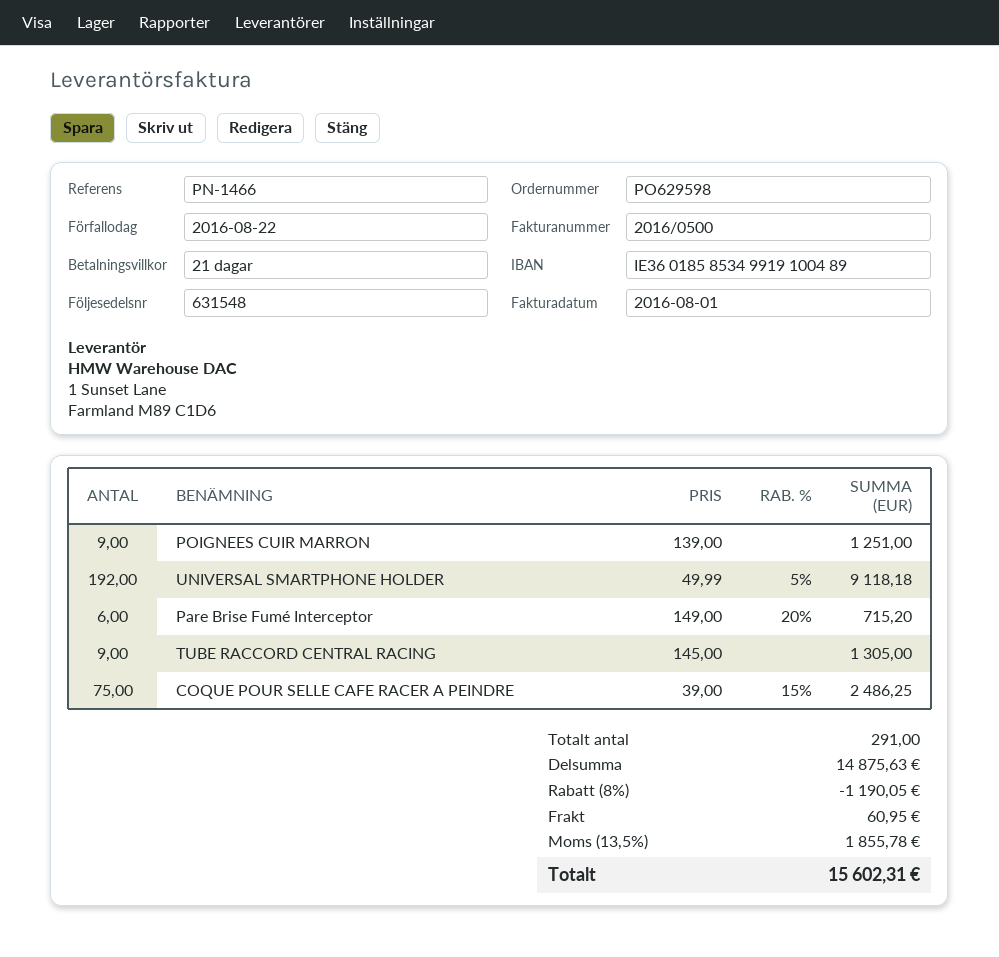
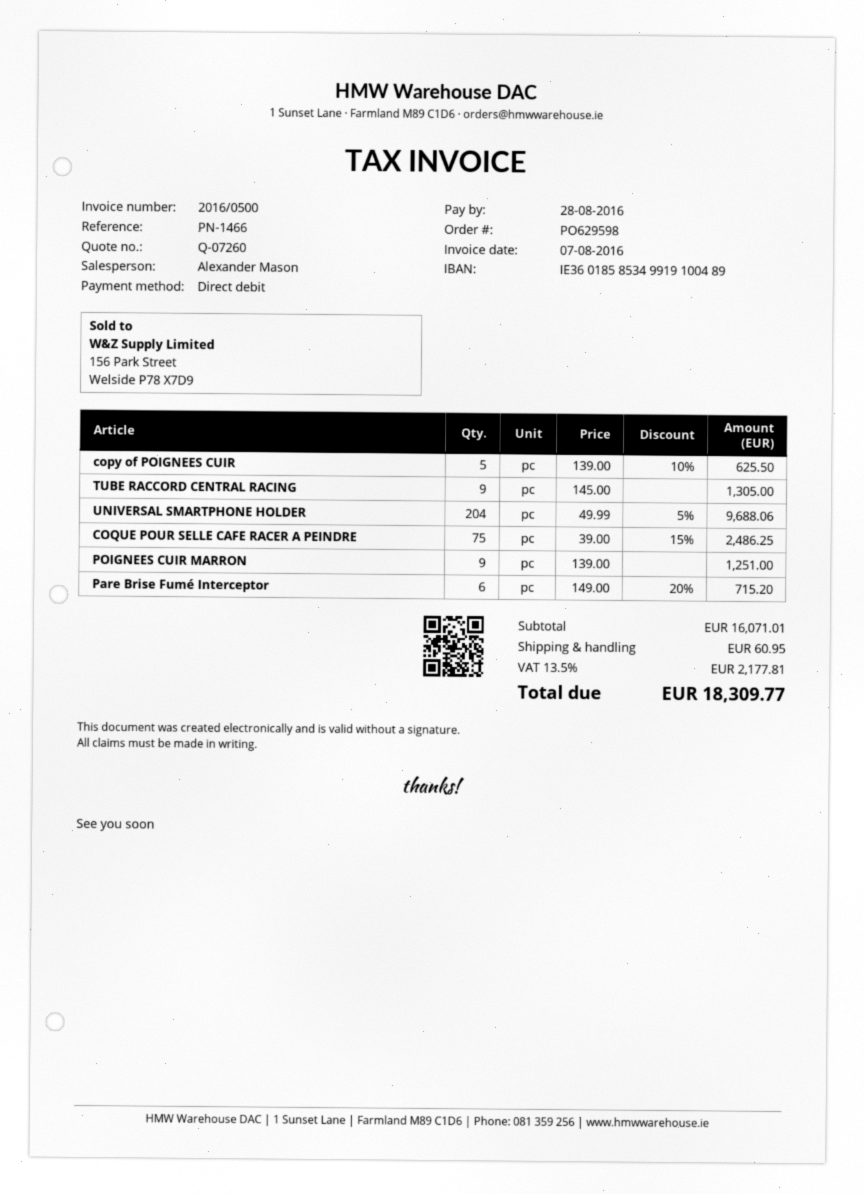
invoice date: 2016-08-01 -> 2016-08-07
due date: 2016-08-22 -> 2016-08-28
UNIVERSAL SMARTPHONE HOLDER: 192 x 49.99 - 5% = 9118.18 -> 204 x 49.99 - 5% = 9688.06
copy of POIGNEES CUIR: none -> 5 x 139.00 - 10% = 625.50
subtotal: 14875.63 -> 16071.01
discount: 8% = 1190.05 -> none
tax: 13.5% = 1855.78 -> 13.5% = 2177.81
total: 15602.31 -> 18309.77

